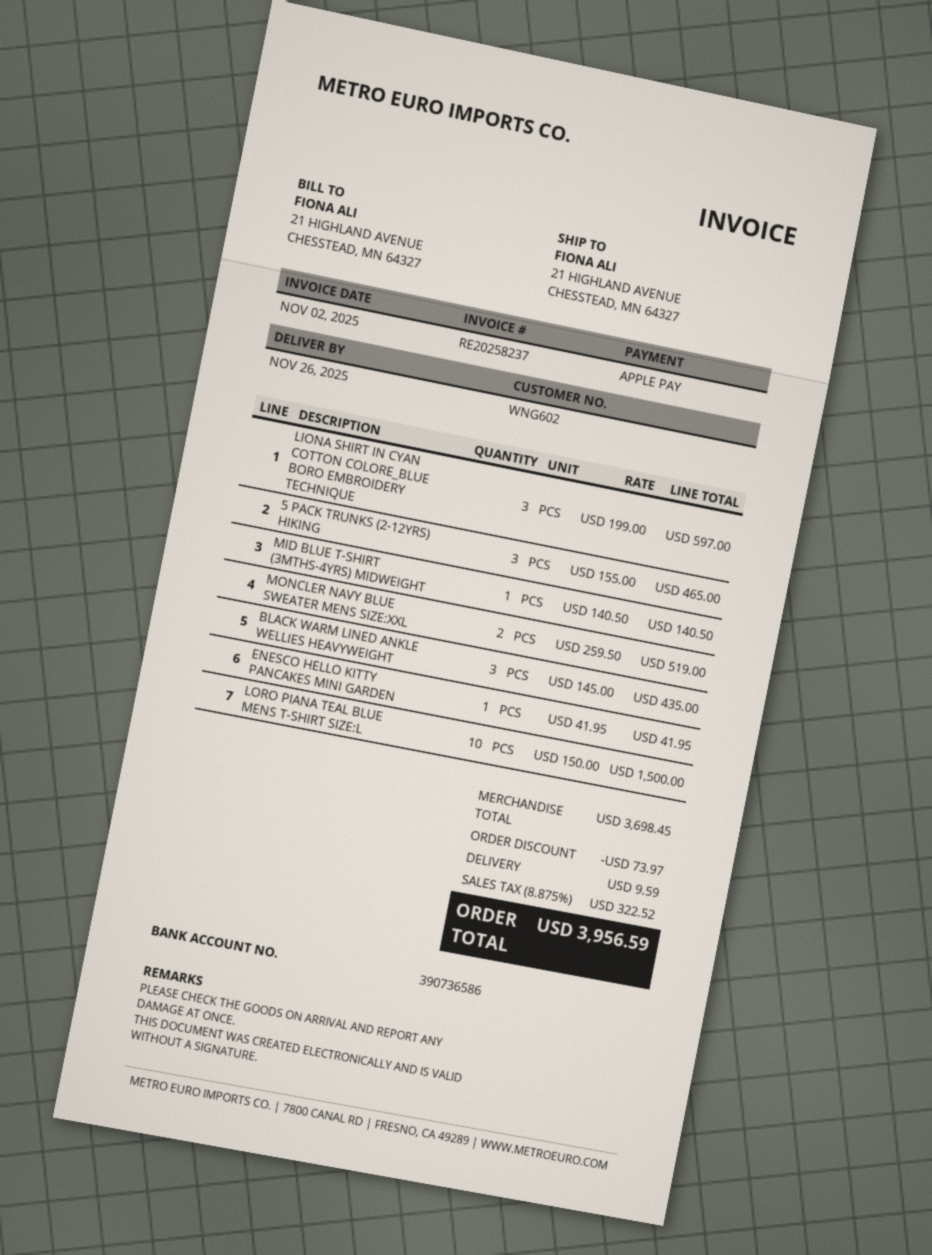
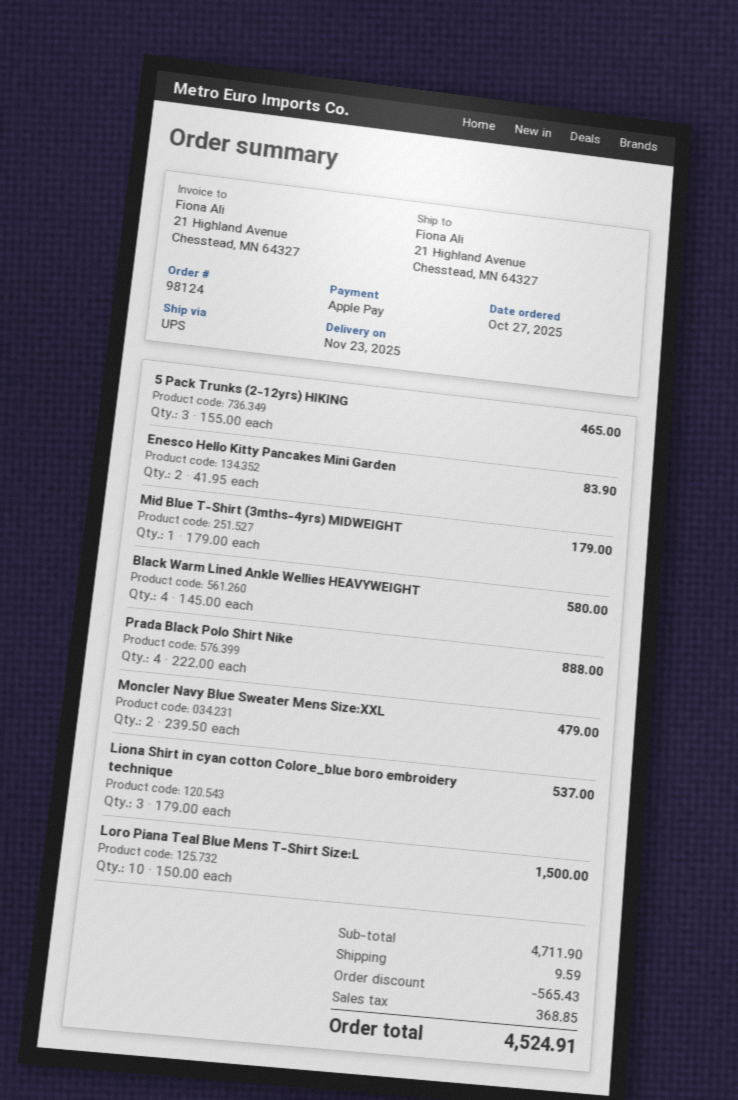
delivery date: 2025-11-26 -> 2025-11-23
LIONA SHIRT IN CYAN COTTON COLORE_BLUE BORO EMBROIDERY TECHNIQUE: 3 x 199.00 = 597.00 -> 3 x 179.00 = 537.00
MID BLUE T-SHIRT (3MTHS-4YRS) MIDWEIGHT: 1 x 140.50 = 140.50 -> 1 x 179.00 = 179.00
MONCLER NAVY BLUE SWEATER MENS SIZE:XXL: 2 x 259.50 = 519.00 -> 2 x 239.50 = 479.00
BLACK WARM LINED ANKLE WELLIES HEAVYWEIGHT: 3 x 145.00 = 435.00 -> 4 x 145.00 = 580.00
ENESCO HELLO KITTY PANCAKES MINI GARDEN: 1 x 41.95 = 41.95 -> 2 x 41.95 = 83.90
Prada Black Polo Shirt Nike: none -> 4 x 222.00 = 888.00
subtotal: 3698.45 -> 4711.90
discount: 73.97 -> 565.43
tax: 322.52 -> 368.85
total: 3956.59 -> 4524.91

